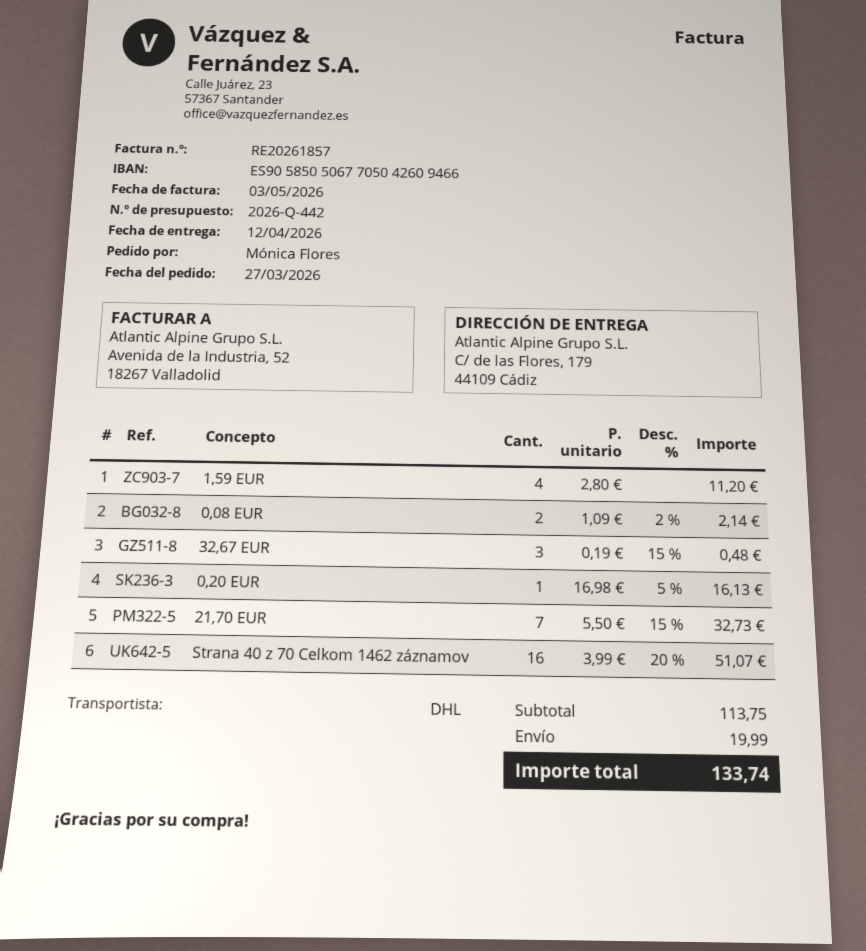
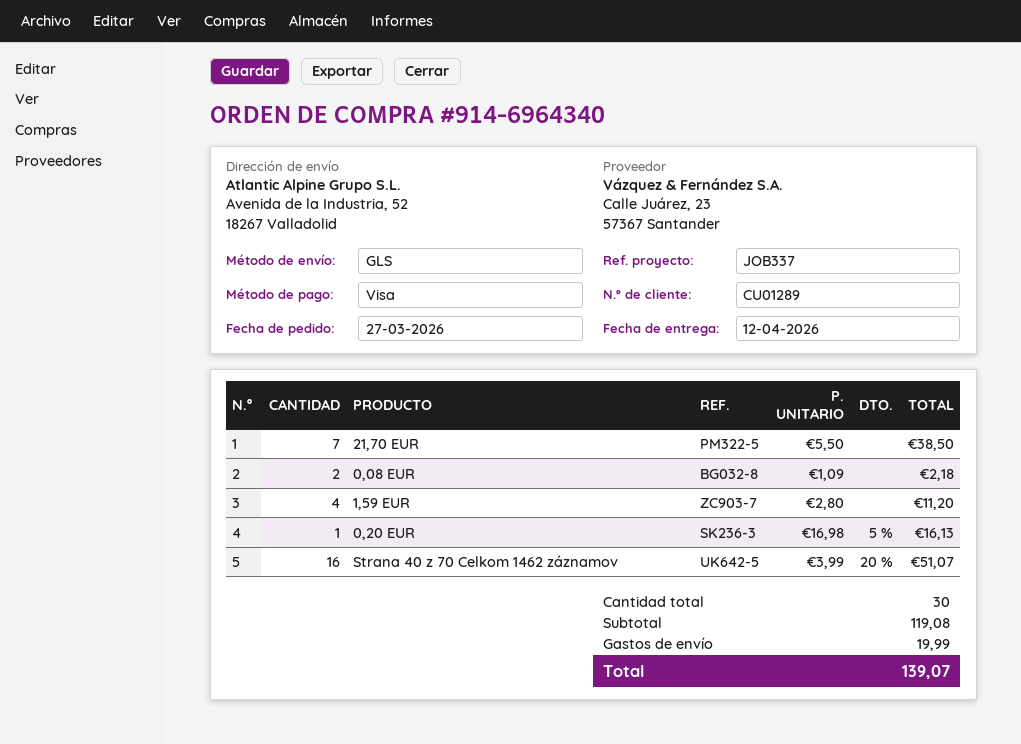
shipping method: DHL -> GLS
ship to: C/ de las Flores, 179, 44109 Cádiz -> Avenida de la Industria, 52, 18267 Valladolid
0,08 EUR: 2 x 1.09 - 2% = 2.14 -> 2 x 1.09 = 2.18
32,67 EUR: 3 x 0.19 - 15% = 0.48 -> none
21,70 EUR: 7 x 5.50 - 15% = 32.73 -> 7 x 5.50 = 38.50
subtotal: 113.75 -> 119.08
total: 133.74 -> 139.07

